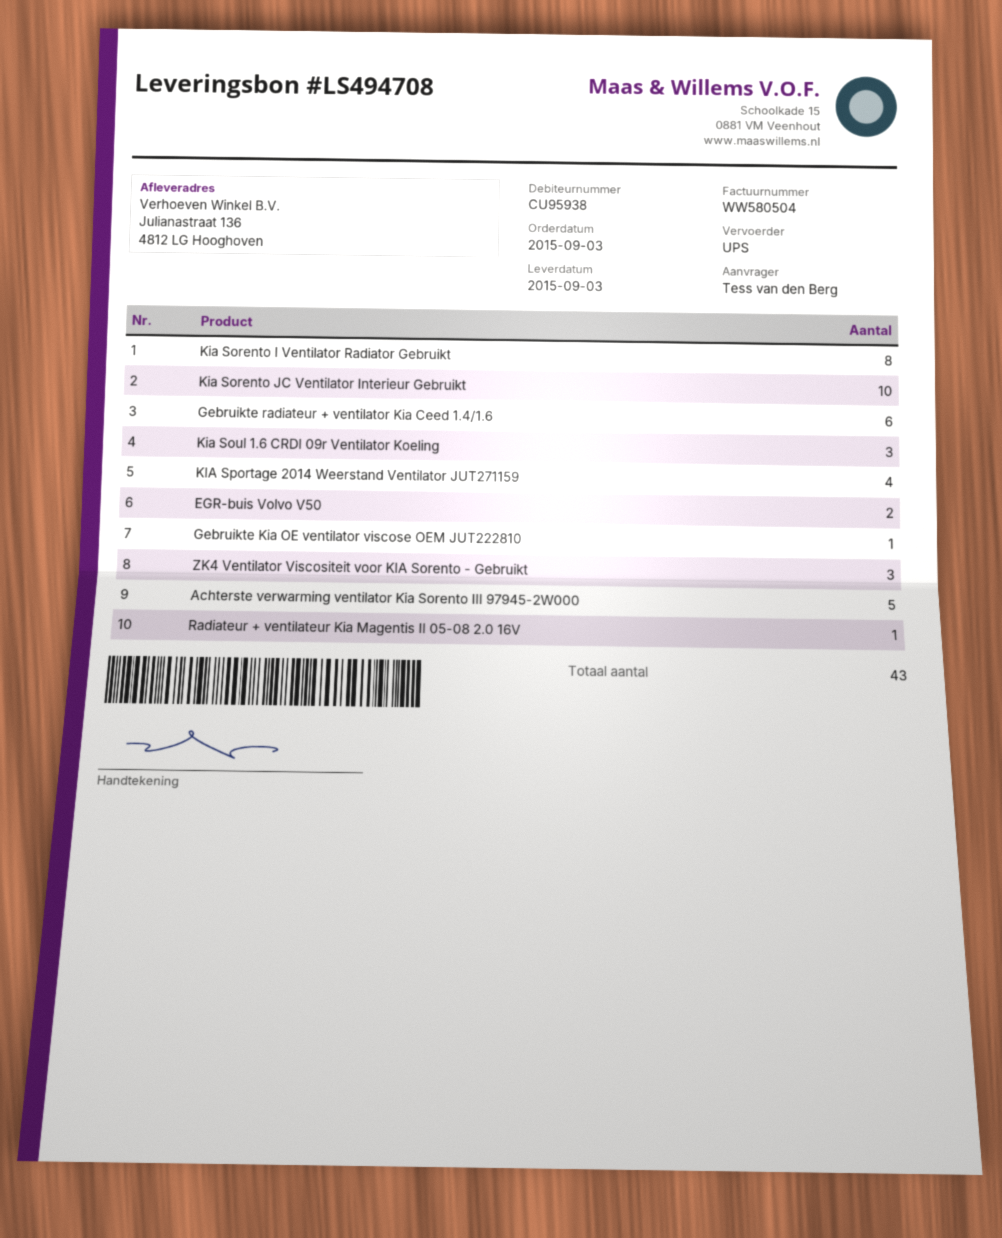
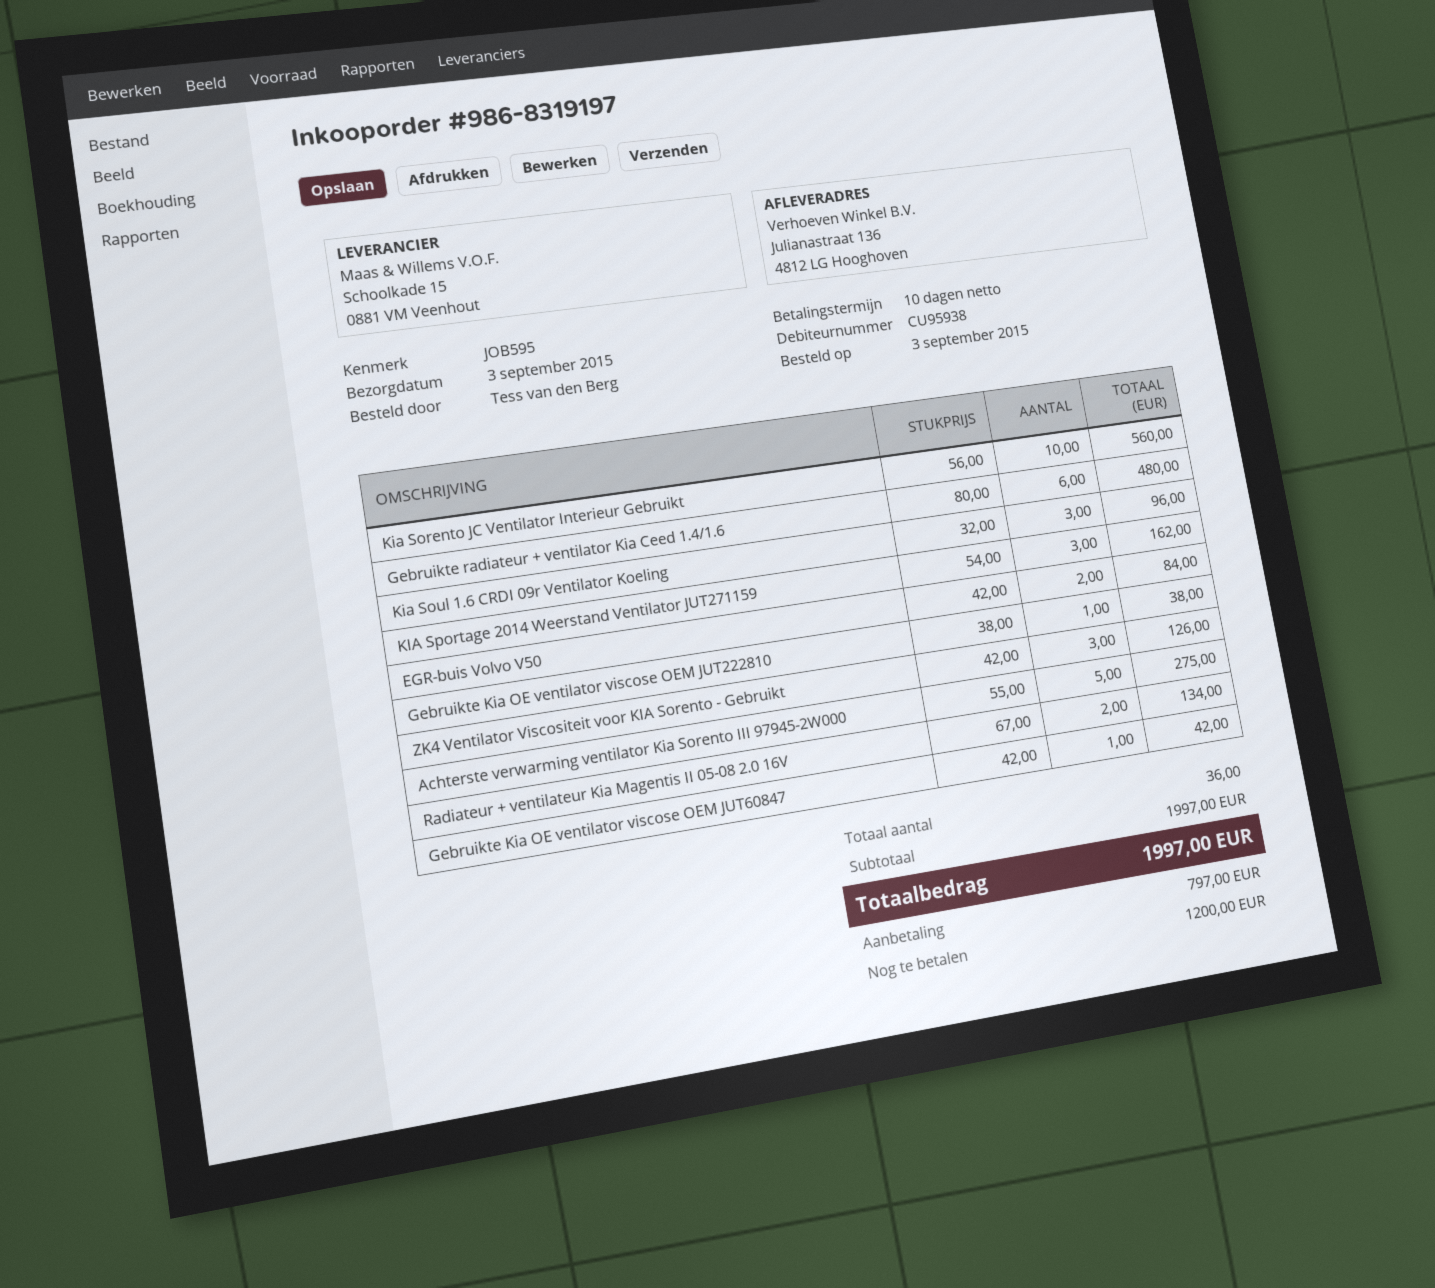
Kia Sorento I Ventilator Radiator Gebruikt: 8 -> none
KIA Sportage 2014 Weerstand Ventilator JUT271159: 4 -> 3
Radiateur + ventilateur Kia Magentis II 05-08 2.0 16V: 1 -> 2
Gebruikte Kia OE ventilator viscose OEM JUT60847: none -> 1
total quantity: 43 -> 36

